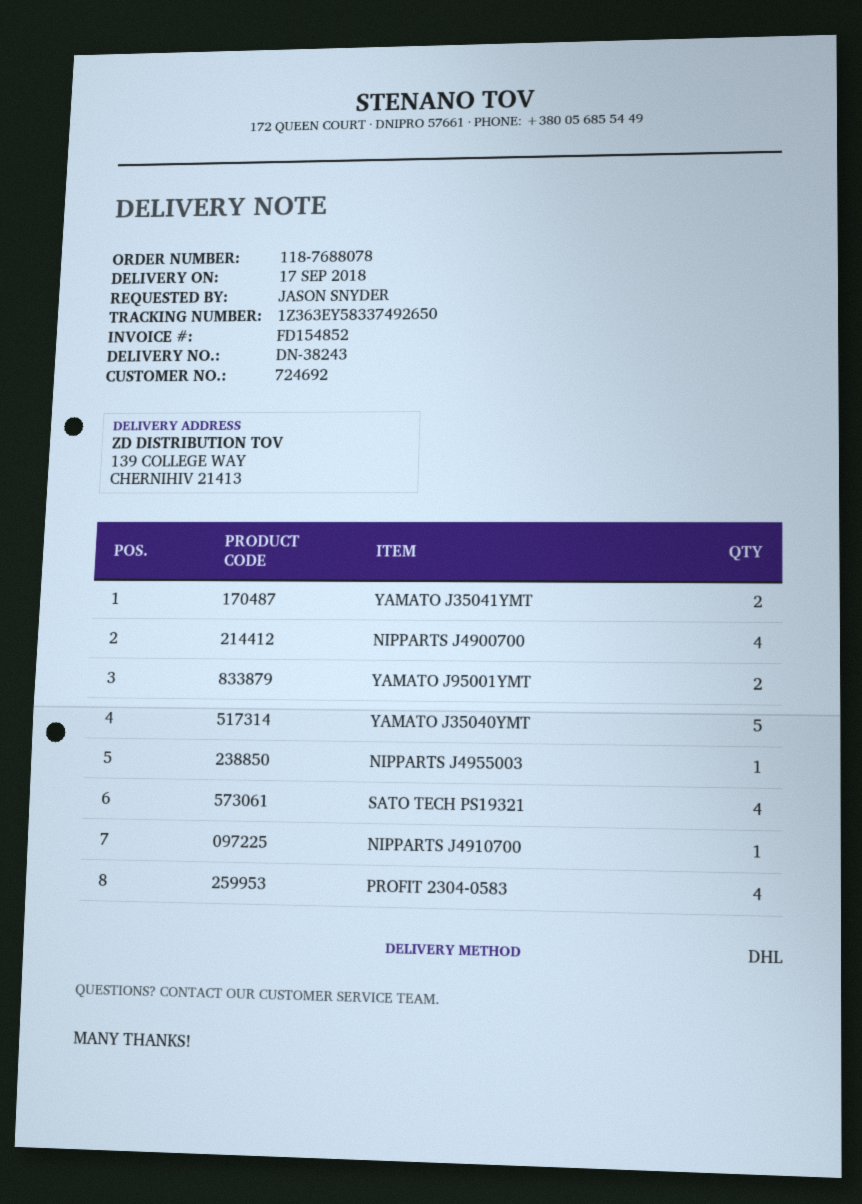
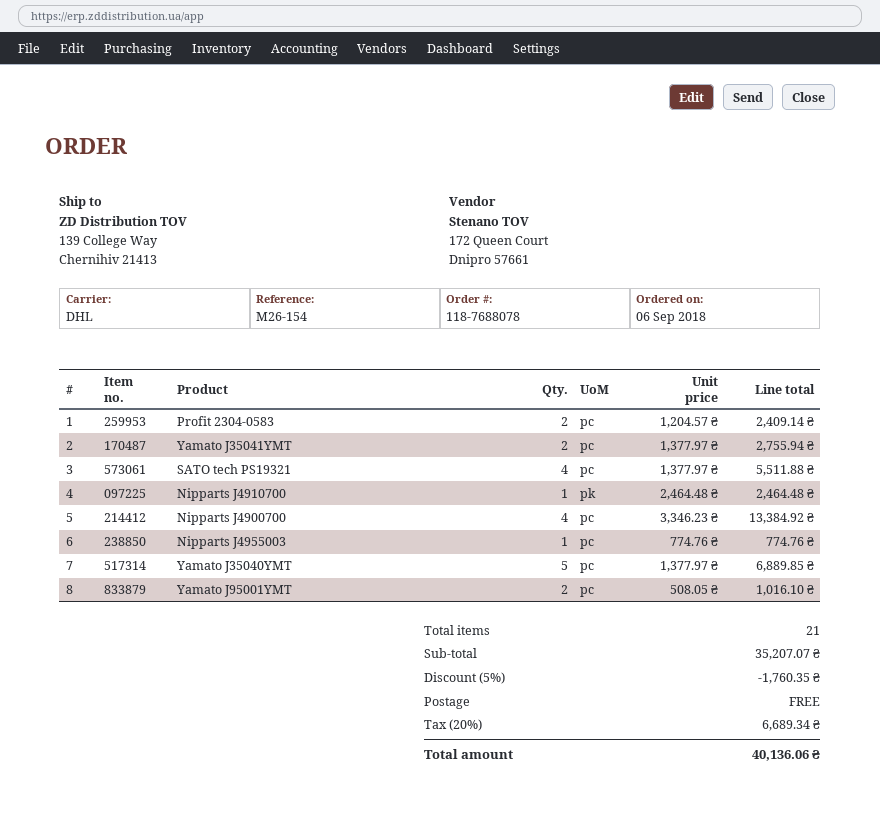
PROFIT 2304-0583: 4 -> 2

